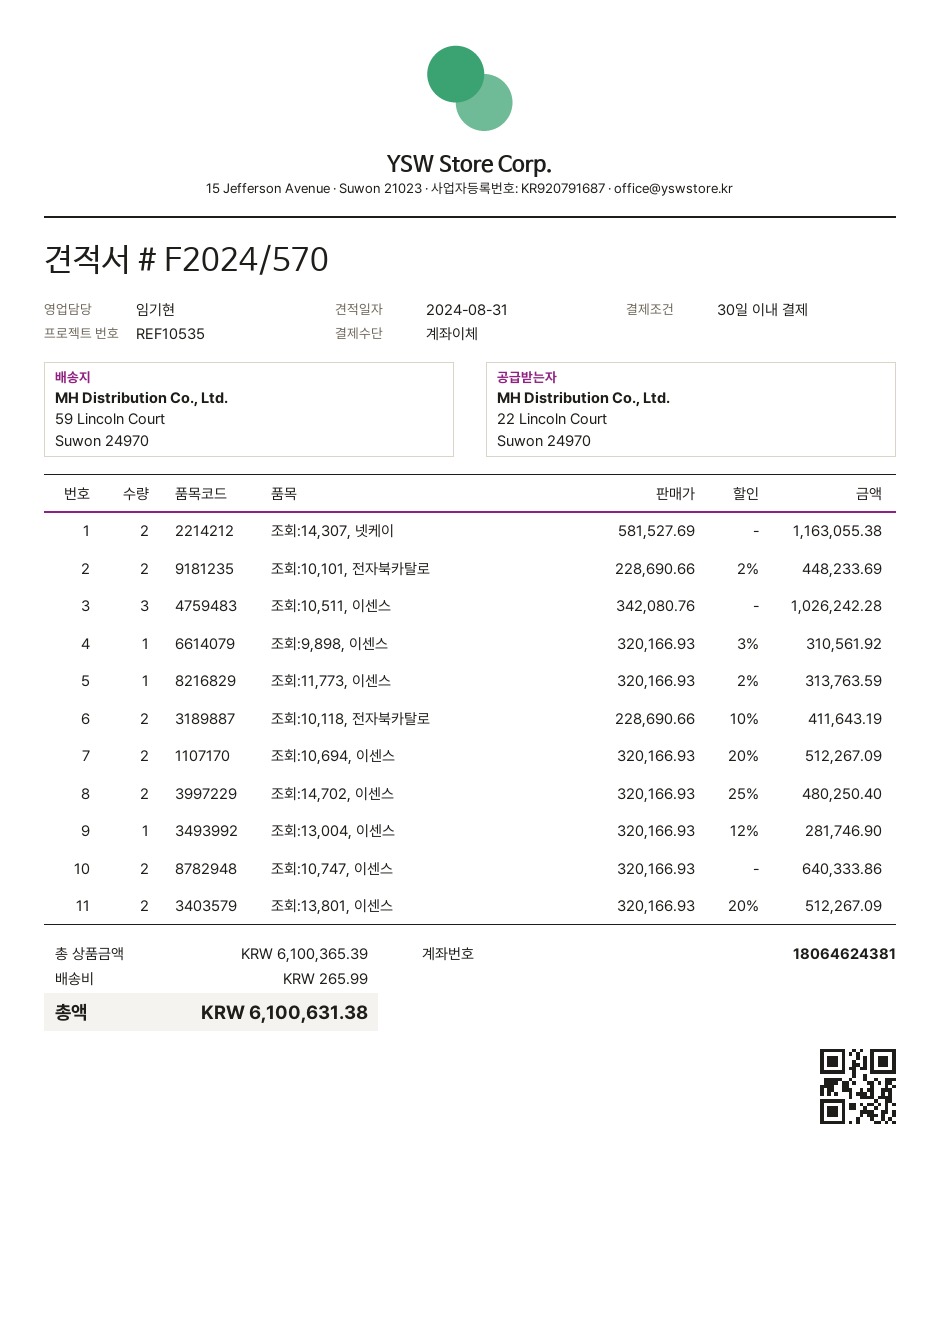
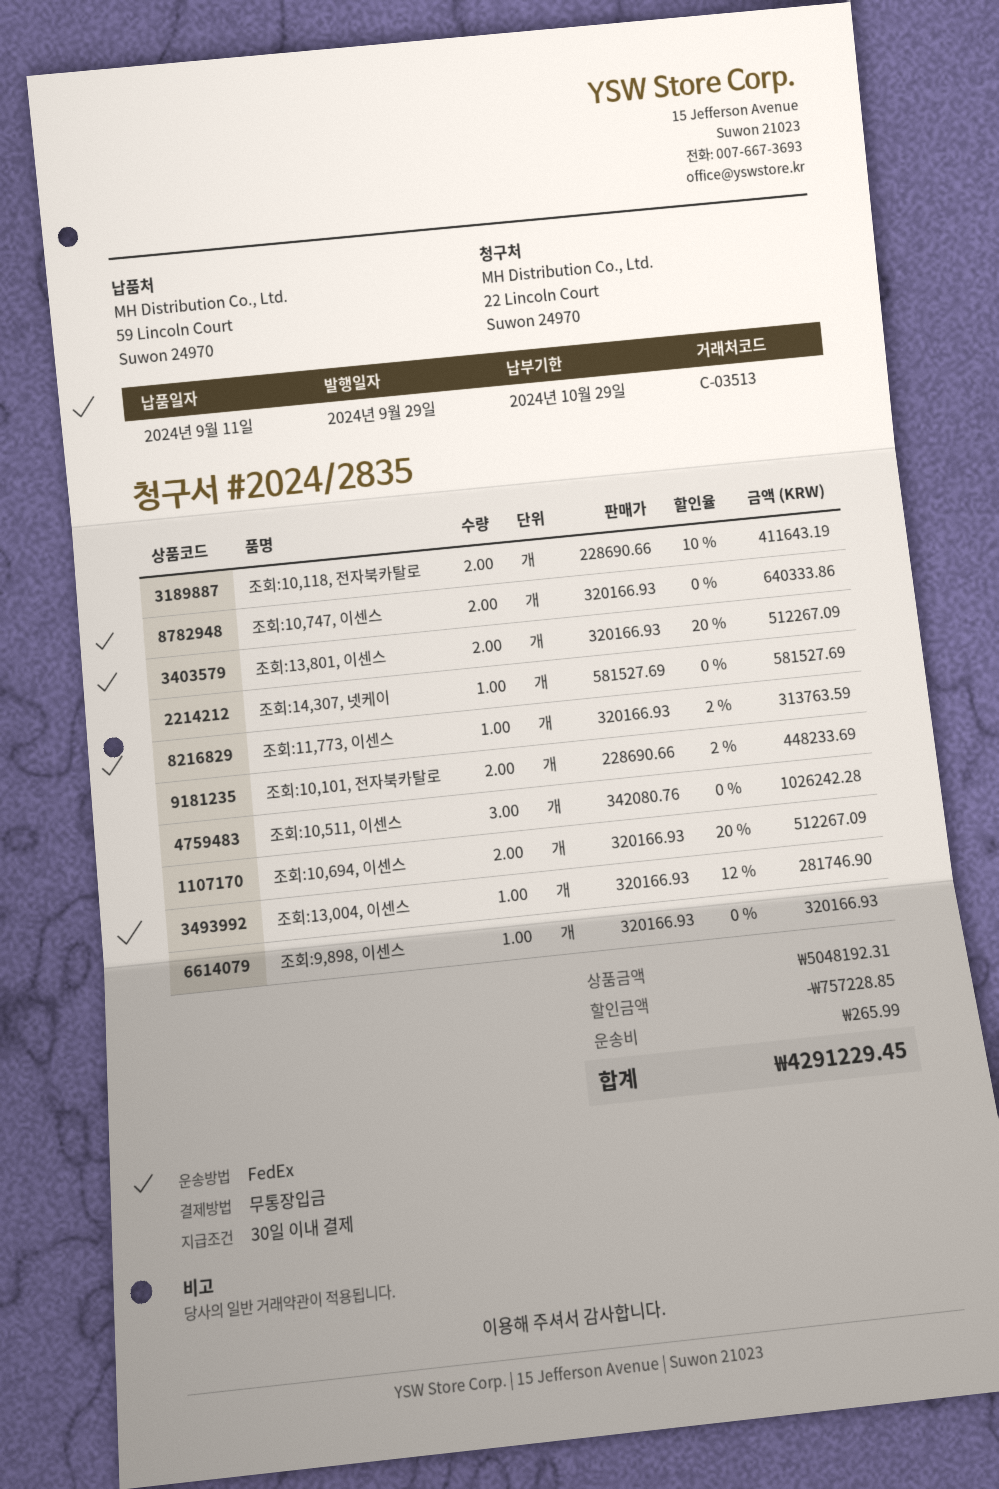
조회:14,307, 넷케이: 2 x 581527.69 = 1163055.38 -> 1 x 581527.69 = 581527.69
조회:9,898, 이센스: 1 x 320166.93 - 3% = 310561.92 -> 1 x 320166.93 = 320166.93
조회:14,702, 이센스: 2 x 320166.93 - 25% = 480250.40 -> none
subtotal: 6100365.39 -> 5048192.31
discount: none -> 757228.85
total: 6100631.38 -> 4291229.45

